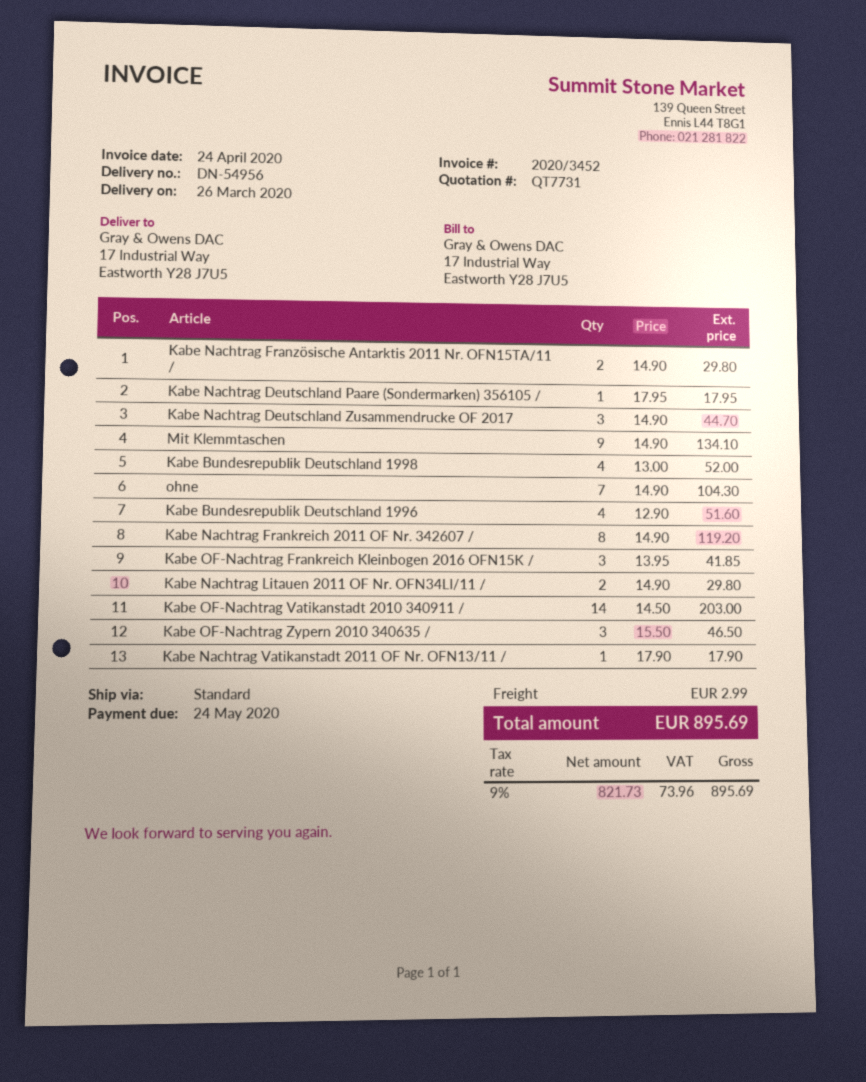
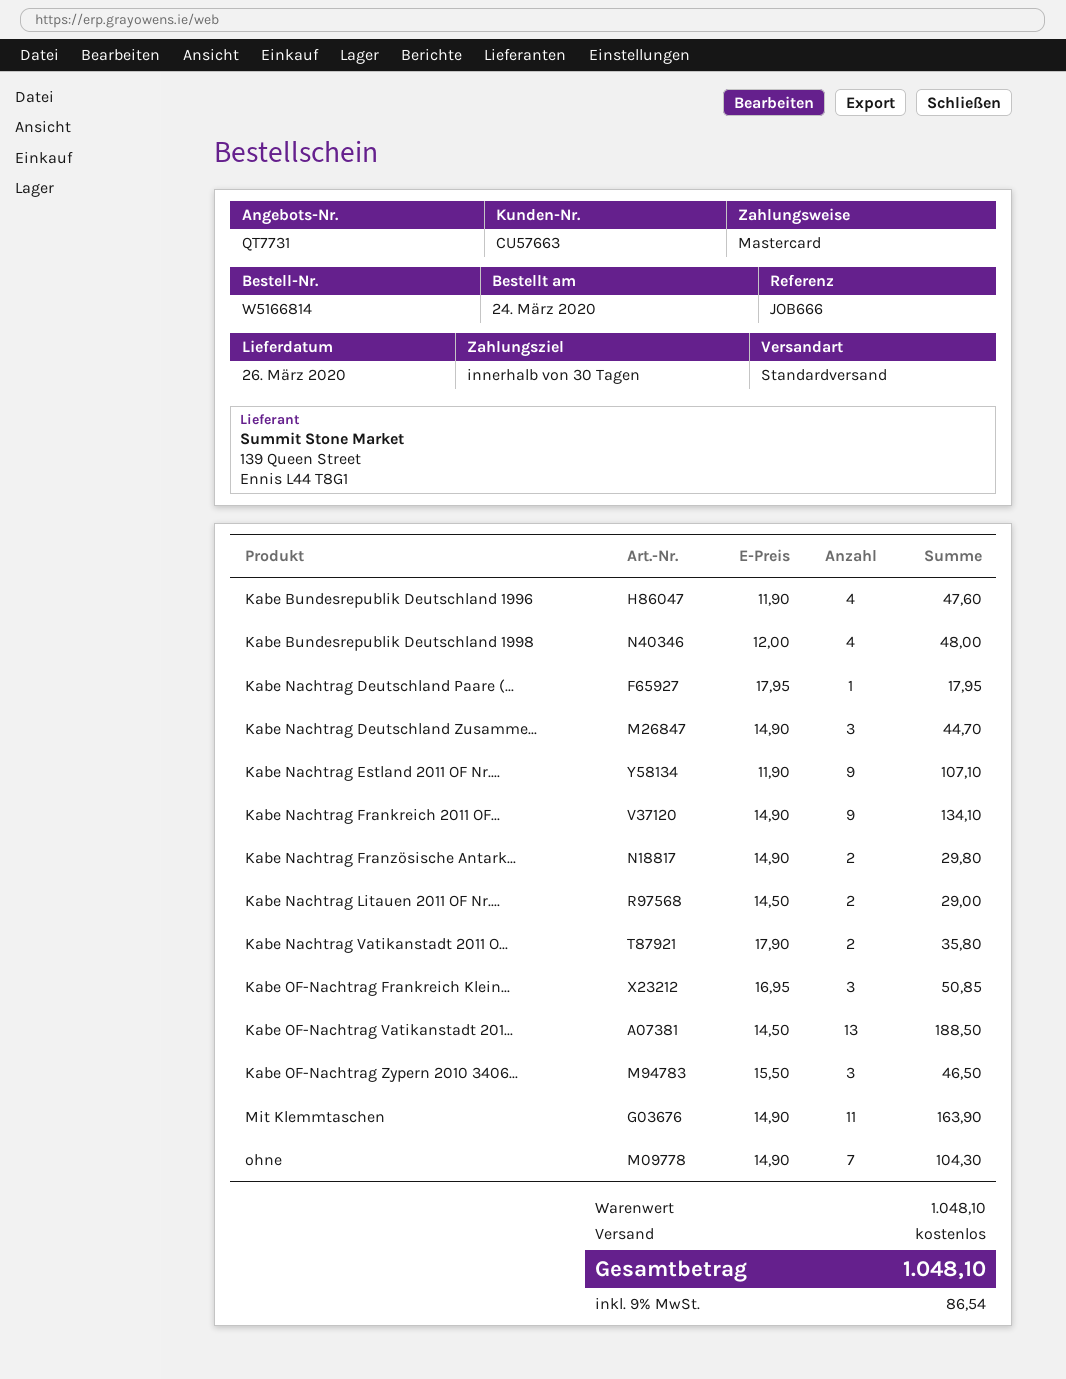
Mit Klemmtaschen: 9 x 14.90 = 134.10 -> 11 x 14.90 = 163.90
Kabe Bundesrepublik Deutschland 1998: 4 x 13.00 = 52.00 -> 4 x 12.00 = 48.00
Kabe Bundesrepublik Deutschland 1996: 4 x 12.90 = 51.60 -> 4 x 11.90 = 47.60
Kabe Nachtrag Frankreich 2011 OF Nr. 342607 /: 8 x 14.90 = 119.20 -> 9 x 14.90 = 134.10
Kabe OF-Nachtrag Frankreich Kleinbogen 2016 OFN15K /: 3 x 13.95 = 41.85 -> 3 x 16.95 = 50.85
Kabe Nachtrag Litauen 2011 OF Nr. OFN34LI/11 /: 2 x 14.90 = 29.80 -> 2 x 14.50 = 29.00
Kabe OF-Nachtrag Vatikanstadt 2010 340911 /: 14 x 14.50 = 203.00 -> 13 x 14.50 = 188.50
Kabe Nachtrag Vatikanstadt 2011 OF Nr. OFN13/11 /: 1 x 17.90 = 17.90 -> 2 x 17.90 = 35.80
Kabe Nachtrag Estland 2011 OF Nr....: none -> 9 x 11.90 = 107.10
shipping: 2.99 -> 0.00
tax: 9% = 73.96 -> 9% = 86.54
total: 895.69 -> 1048.10

